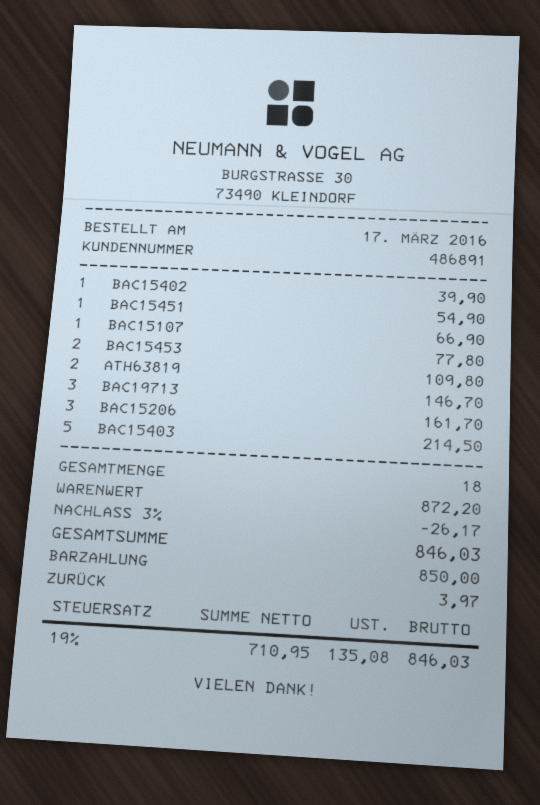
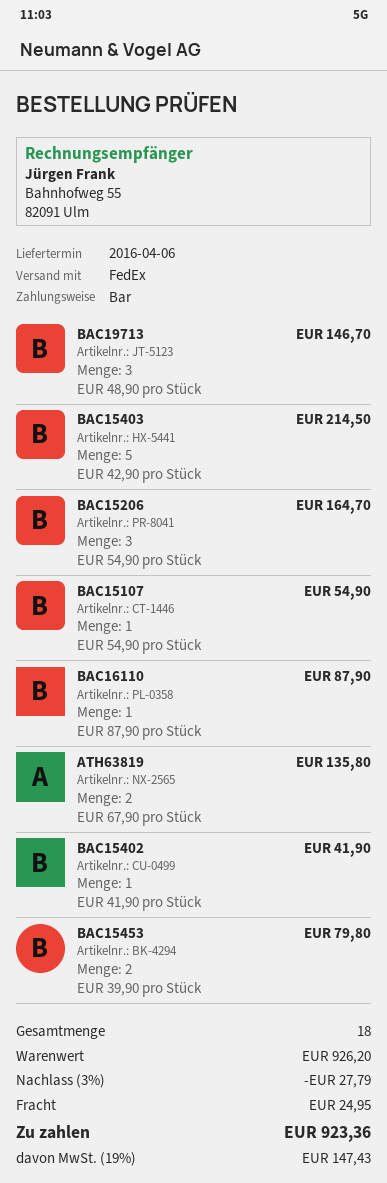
BAC15402: 1 for 39.90 -> 1 for 41.90
BAC15451: 1 for 54.90 -> none
BAC15107: 1 for 66.90 -> 1 for 54.90
BAC15453: 2 for 77.80 -> 2 for 79.80
ATH63819: 2 for 109.80 -> 2 for 135.80
BAC15206: 3 for 161.70 -> 3 for 164.70
BAC16110: none -> 1 for 87.90
subtotal: 872.20 -> 926.20
discount: 3% = 26.17 -> 3% = 27.79
shipping: none -> 24.95
tax: 19% = 135.08 -> 19% = 147.43
total: 846.03 -> 923.36

